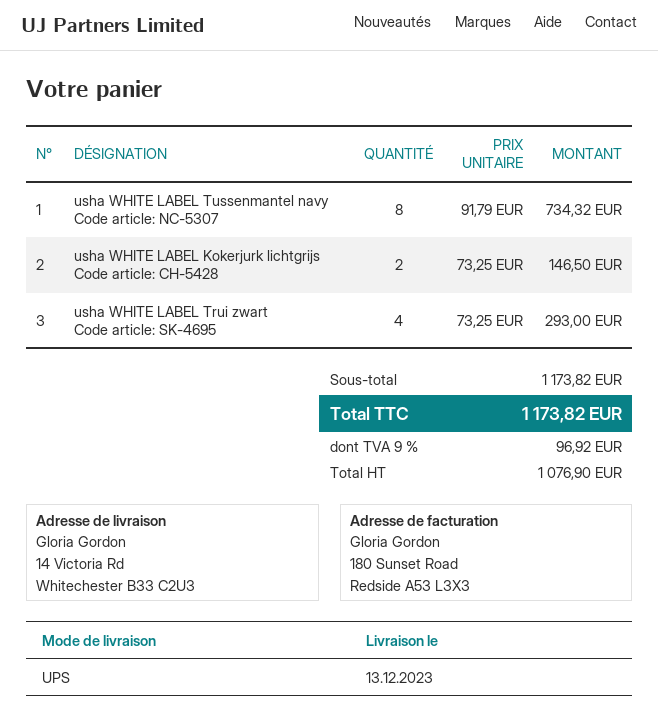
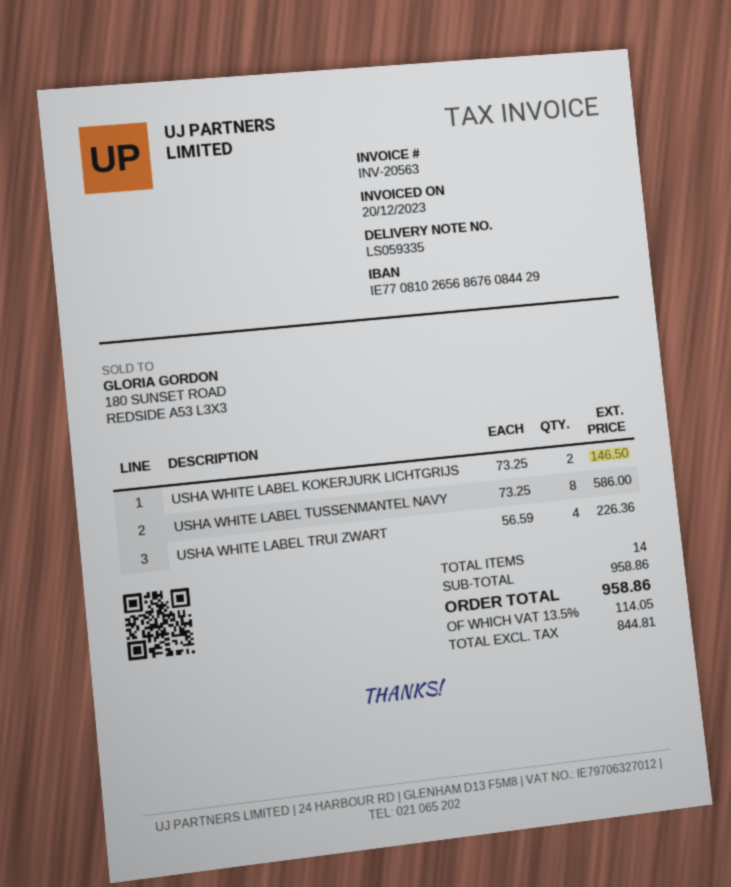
usha WHITE LABEL Tussenmantel navy: 8 x 91.79 = 734.32 -> 8 x 73.25 = 586.00
usha WHITE LABEL Trui zwart: 4 x 73.25 = 293.00 -> 4 x 56.59 = 226.36
subtotal: 1173.82 -> 958.86
net: 1076.90 -> 844.81
tax: 9% = 96.92 -> 13.5% = 114.05
total: 1173.82 -> 958.86

